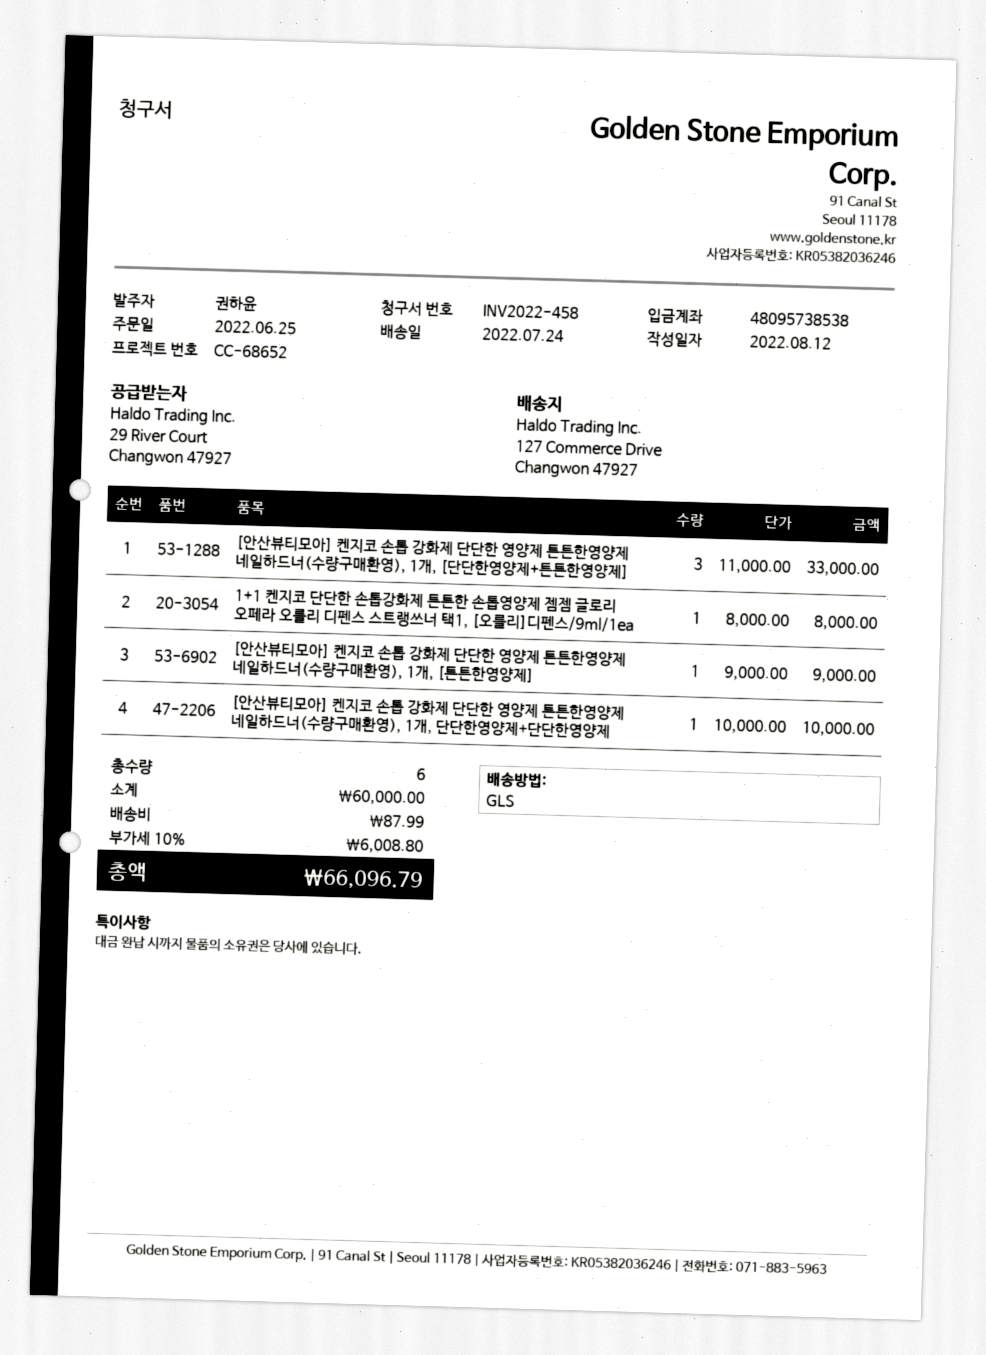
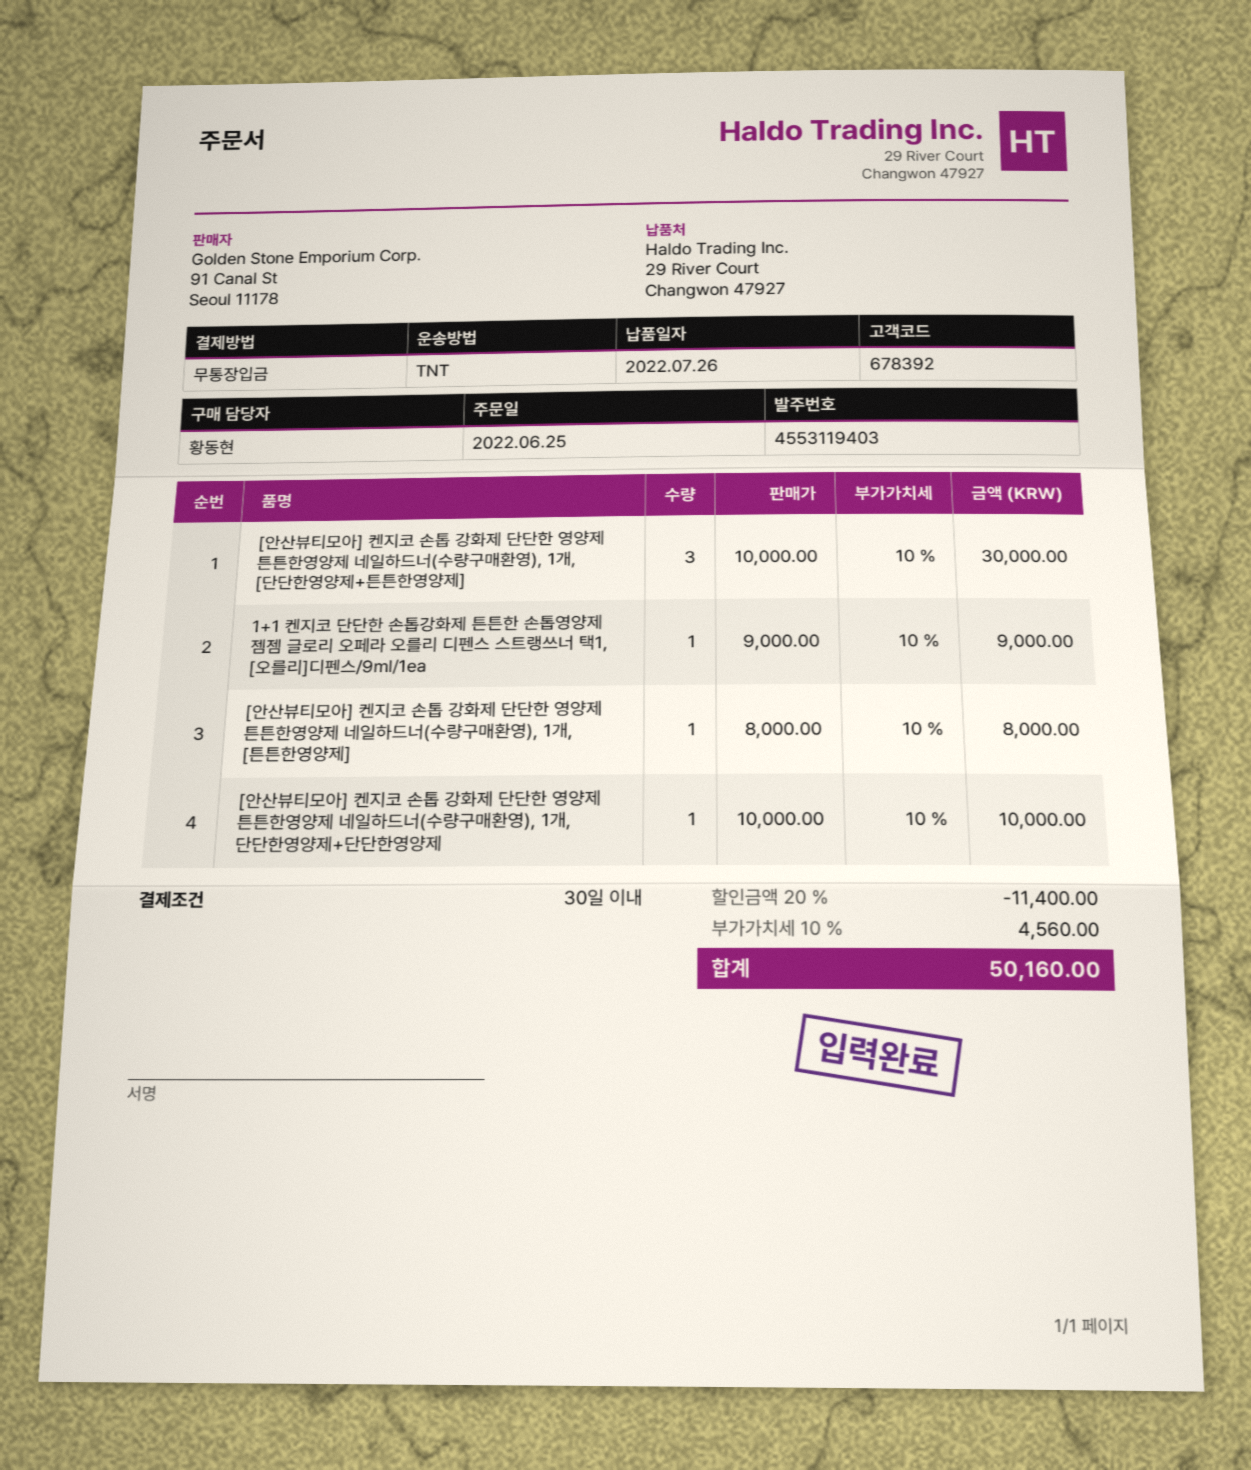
delivery date: 2022-07-24 -> 2022-07-26
ordered by: 권하윤 -> 황동현
shipping method: GLS -> TNT
ship to: 127 Commerce Drive, Changwon 47927 -> 29 River Court, Changwon 47927
[안산뷰티모아] 켄지코 손톱 강화제 단단한 영양제 튼튼한영양제 네일하드너(수량구매환영), 1개, [단단한영양제+튼튼한영양제]: 3 x 11000.00 = 33000.00 -> 3 x 10000.00 = 30000.00
1+1 켄지코 단단한 손톱강화제 튼튼한 손톱영양제 젬젬 글로리 오페라 오를리 디펜스 스트랭쓰너 택1, [오를리]디펜스/9ml/1ea: 1 x 8000.00 = 8000.00 -> 1 x 9000.00 = 9000.00
[안산뷰티모아] 켄지코 손톱 강화제 단단한 영양제 튼튼한영양제 네일하드너(수량구매환영), 1개, [튼튼한영양제]: 1 x 9000.00 = 9000.00 -> 1 x 8000.00 = 8000.00
discount: none -> 20% = 11400.00
shipping: 87.99 -> none
tax: 10% = 6008.80 -> 10% = 4560.00
total: 66096.79 -> 50160.00

